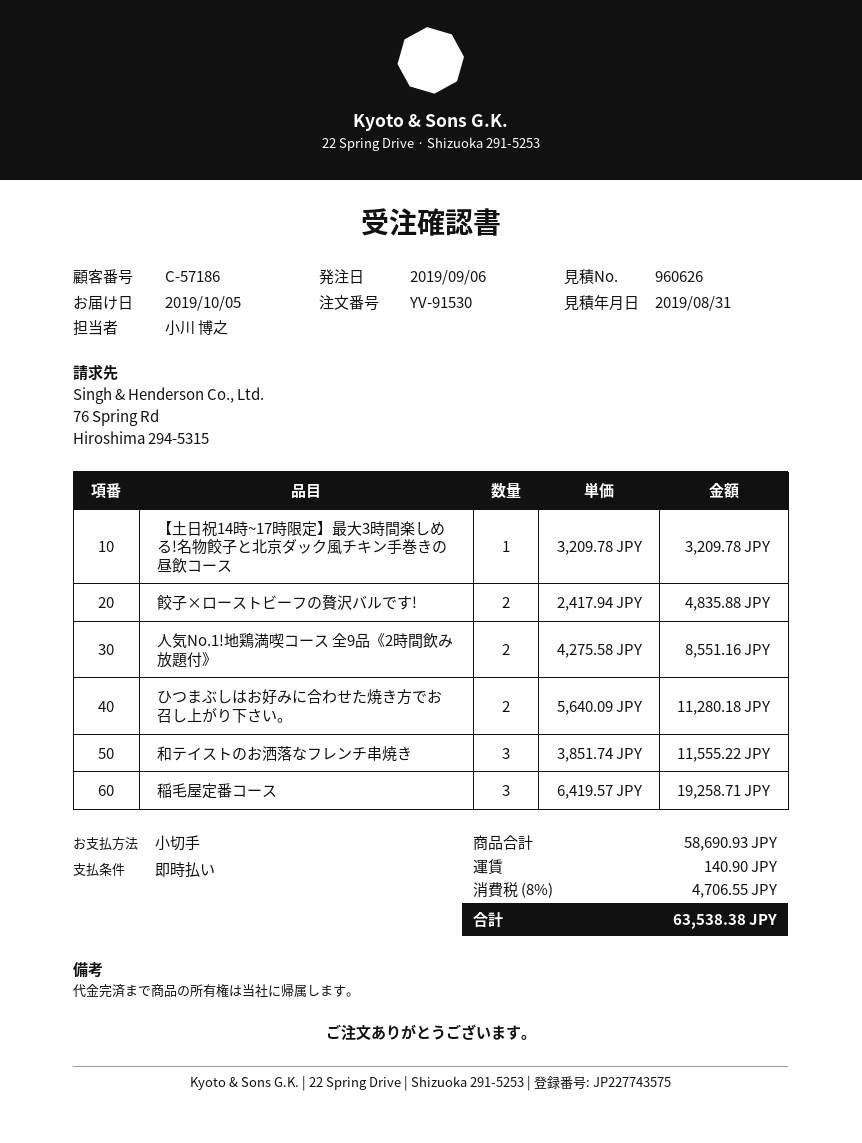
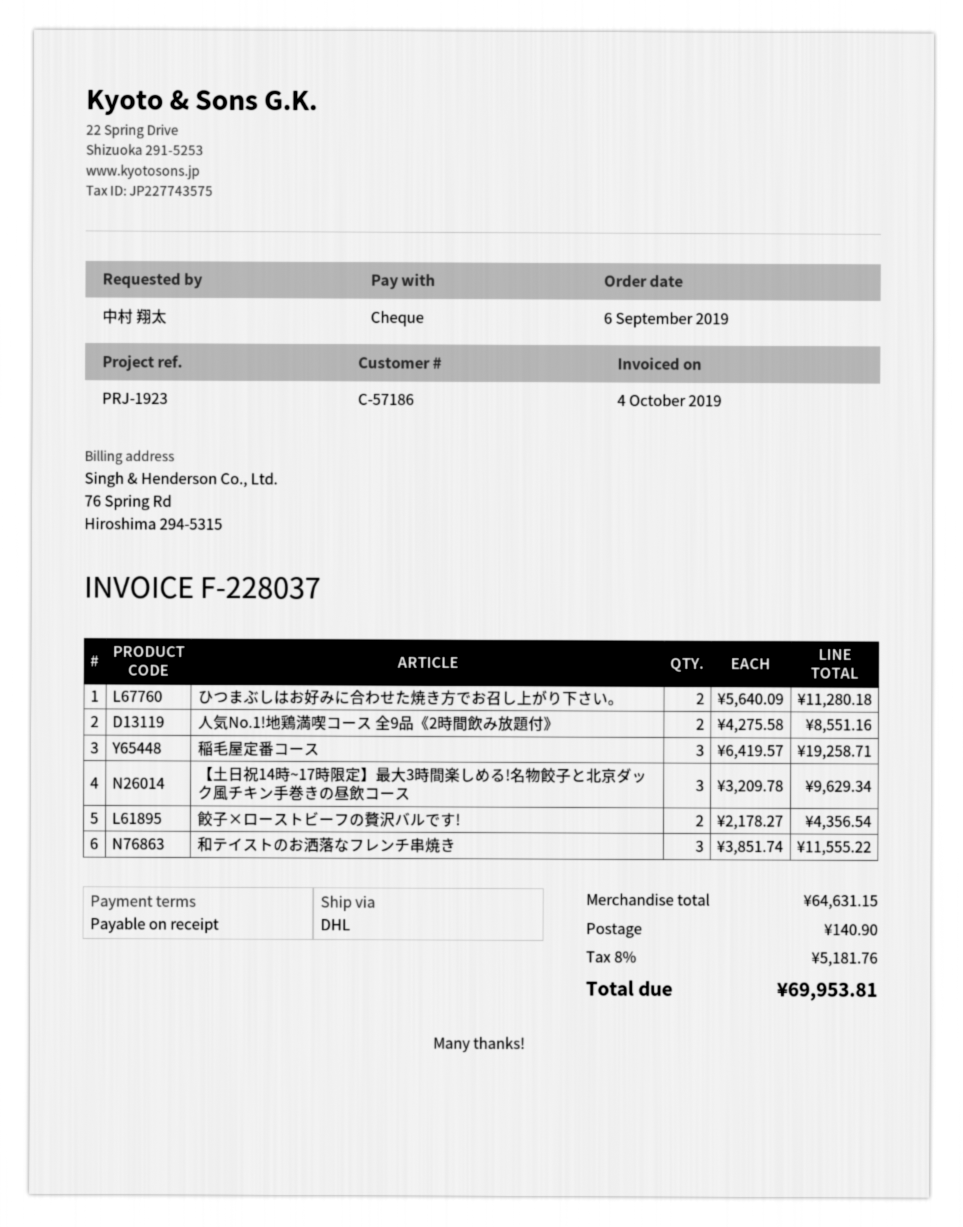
【土日祝14時~17時限定】最大3時間楽しめる!名物餃子と北京ダック風チキン手巻きの昼飲コース: 1 x 3209.78 = 3209.78 -> 3 x 3209.78 = 9629.34
餃子×ローストビーフの贅沢バルです!: 2 x 2417.94 = 4835.88 -> 2 x 2178.27 = 4356.54
subtotal: 58690.93 -> 64631.15
tax: 8% = 4706.55 -> 8% = 5181.76
total: 63538.38 -> 69953.81

